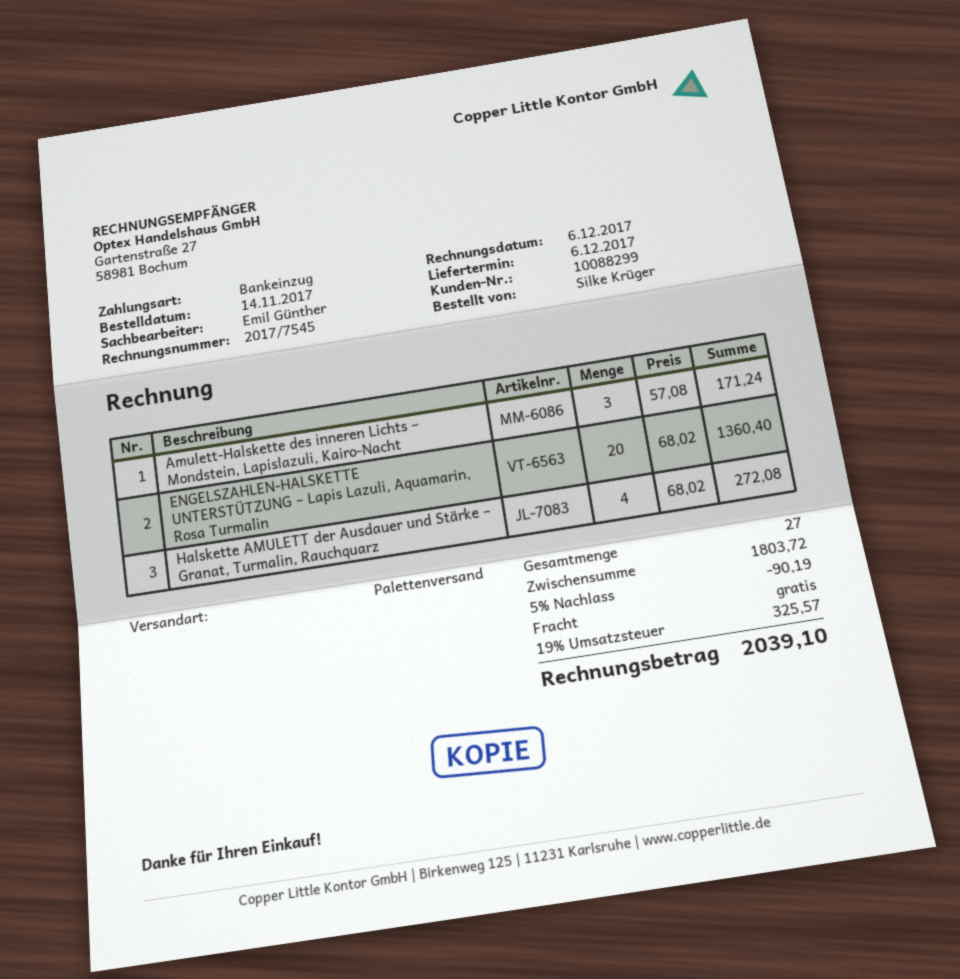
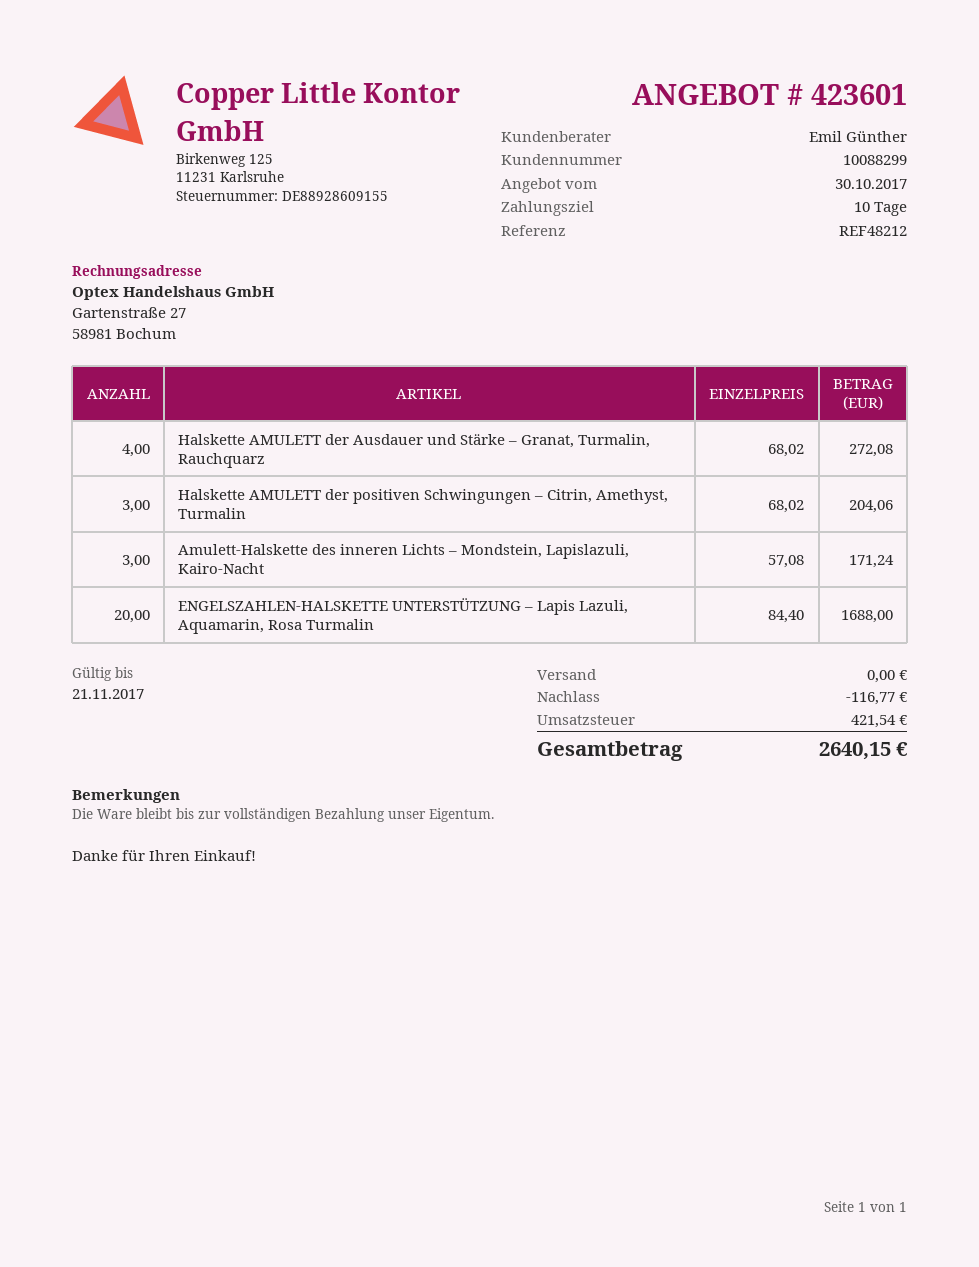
ENGELSZAHLEN-HALSKETTE UNTERSTÜTZUNG – Lapis Lazuli, Aquamarin, Rosa Turmalin: 20 x 68.02 = 1360.40 -> 20 x 84.40 = 1688.00
Halskette AMULETT der positiven Schwingungen – Citrin, Amethyst, Turmalin: none -> 3 x 68.02 = 204.06
discount: 90.19 -> 116.77
tax: 325.57 -> 421.54
total: 2039.10 -> 2640.15

